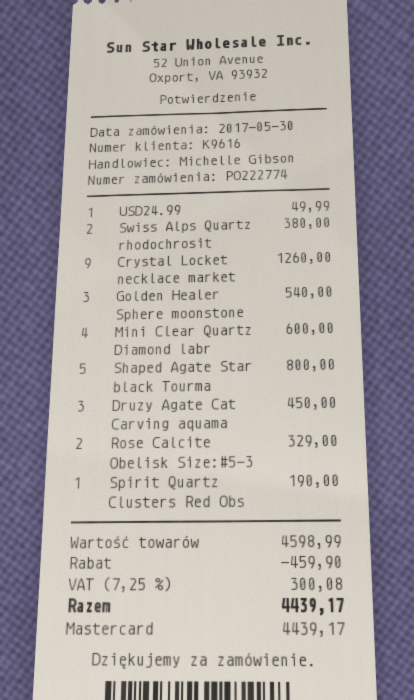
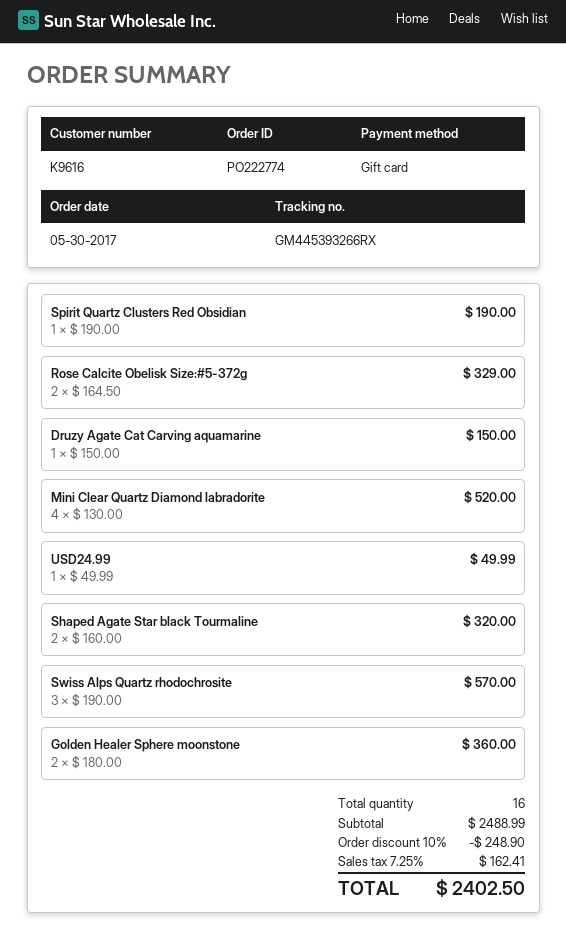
payment method: Mastercard -> gift card
Swiss Alps Quartz rhodochrosit: 2 for 380.00 -> 3 for 570.00
Crystal Locket necklace market: 9 for 1260.00 -> none
Golden Healer Sphere moonstone: 3 for 540.00 -> 2 for 360.00
Mini Clear Quartz Diamond labr: 4 for 600.00 -> 4 for 520.00
Shaped Agate Star black Tourma: 5 for 800.00 -> 2 for 320.00
Druzy Agate Cat Carving aquama: 3 for 450.00 -> 1 for 150.00
subtotal: 4598.99 -> 2488.99
discount: 459.90 -> 248.90
tax: 7.25% = 300.08 -> 7.25% = 162.41
total: 4439.17 -> 2402.50

